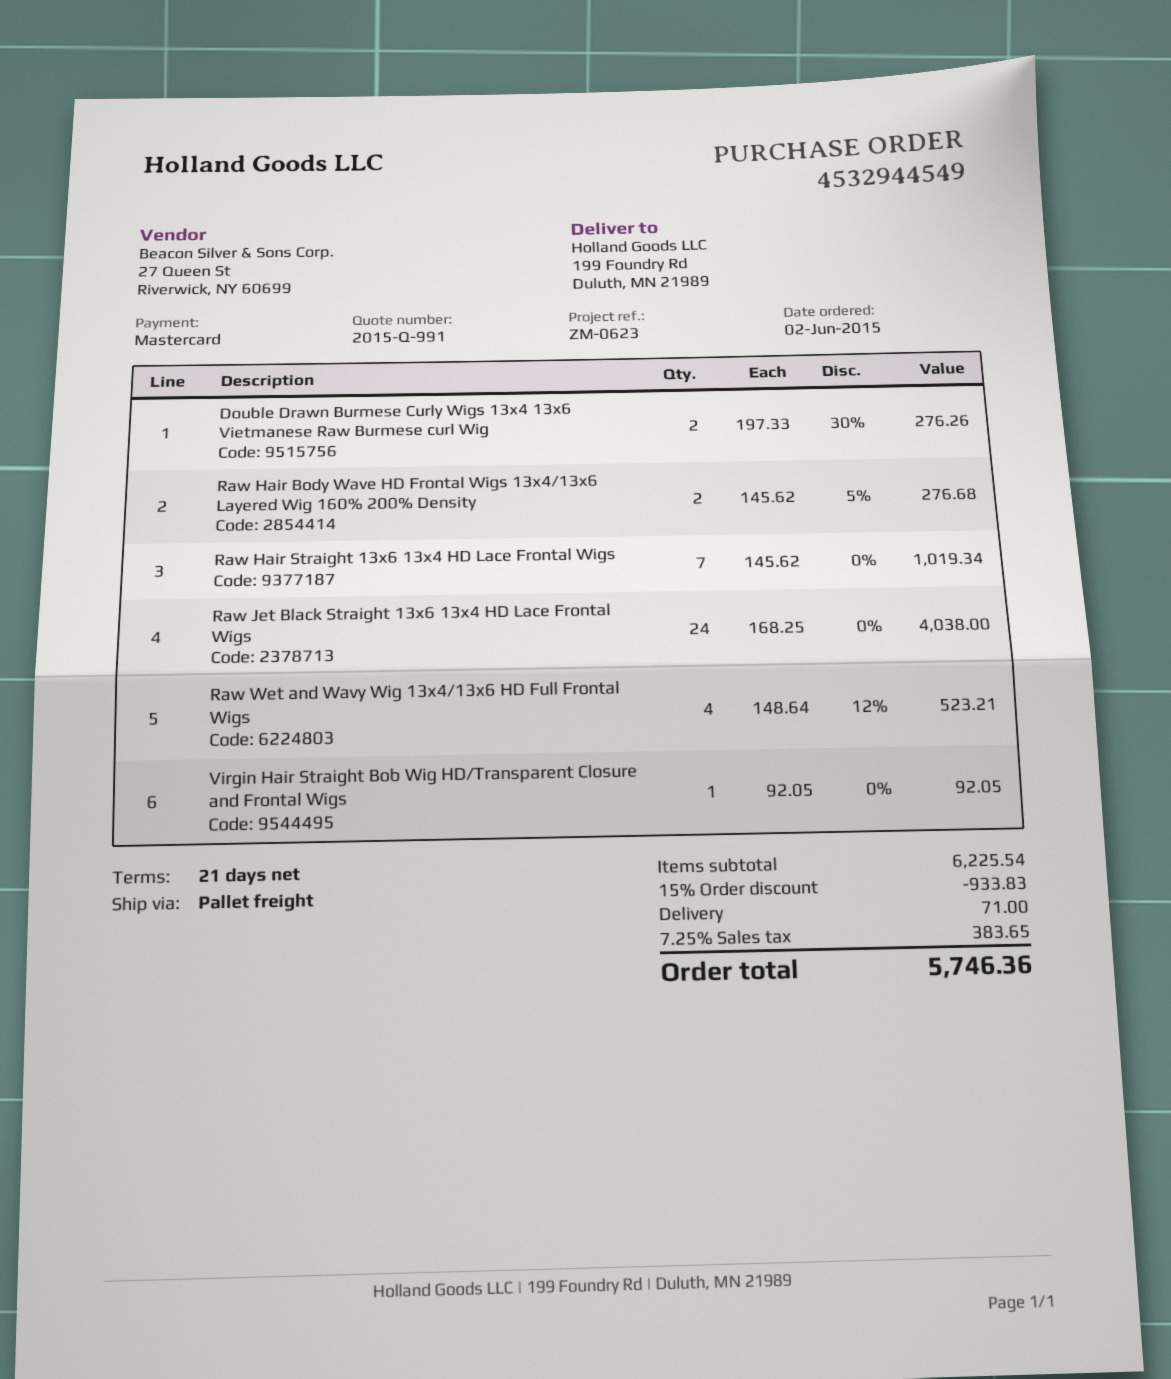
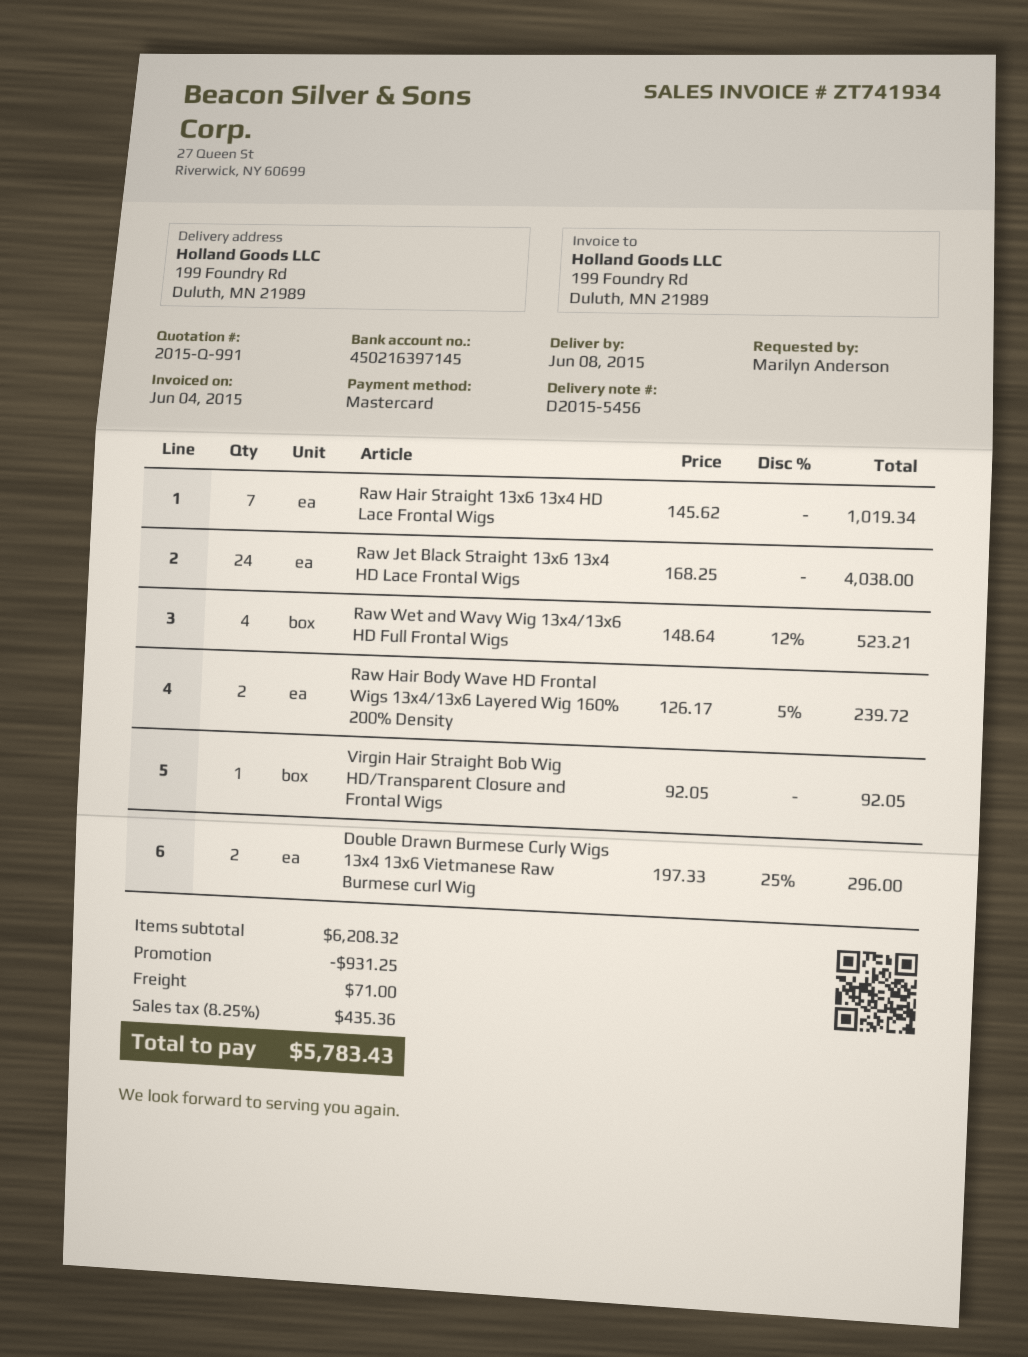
Double Drawn Burmese Curly Wigs 13x4 13x6 Vietmanese Raw Burmese curl Wig: 2 x 197.33 - 30% = 276.26 -> 2 x 197.33 - 25% = 296.00
Raw Hair Body Wave HD Frontal Wigs 13x4/13x6 Layered Wig 160% 200% Density: 2 x 145.62 - 5% = 276.68 -> 2 x 126.17 - 5% = 239.72
subtotal: 6225.54 -> 6208.32
discount: 933.83 -> 931.25
tax: 7.25% = 383.65 -> 8.25% = 435.36
total: 5746.36 -> 5783.43

